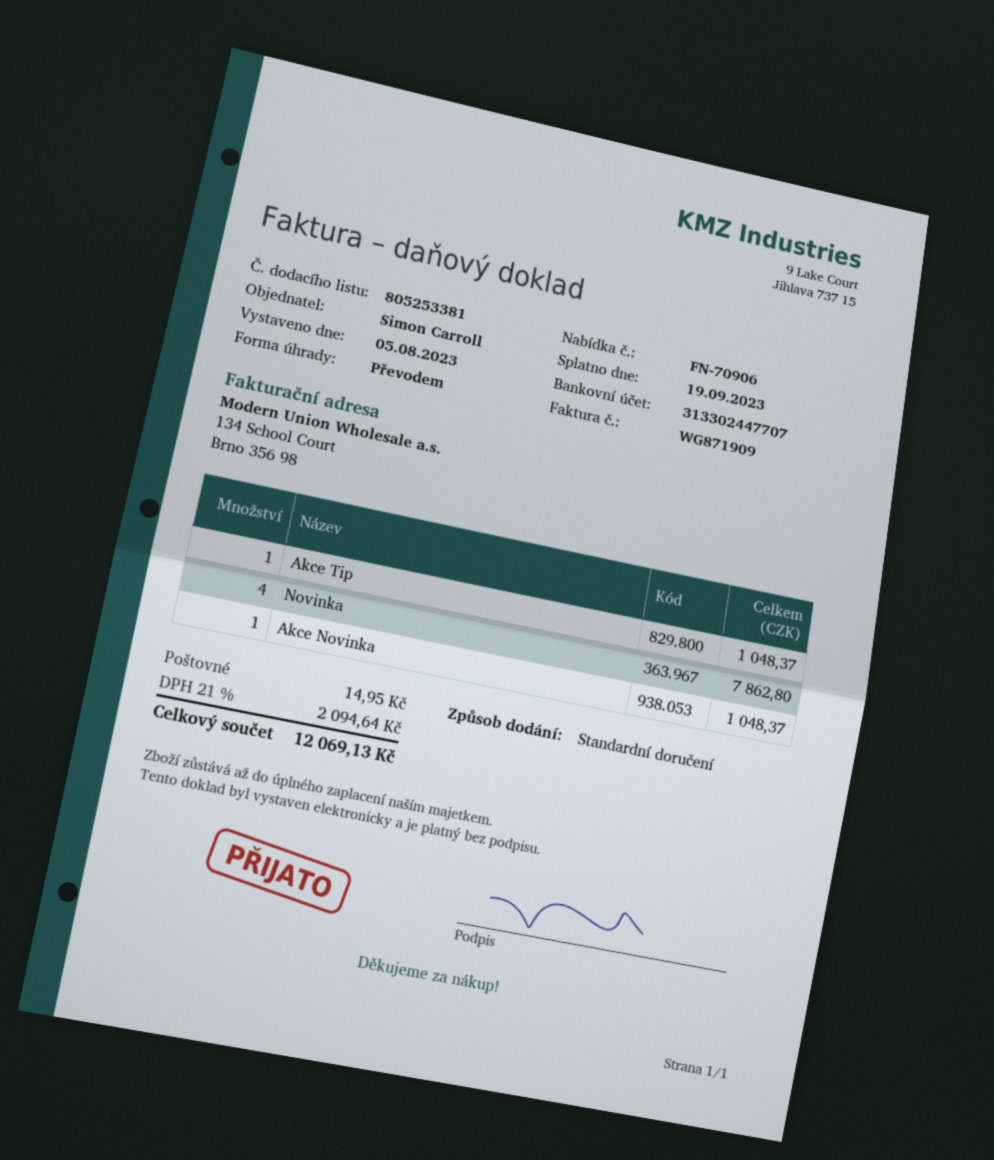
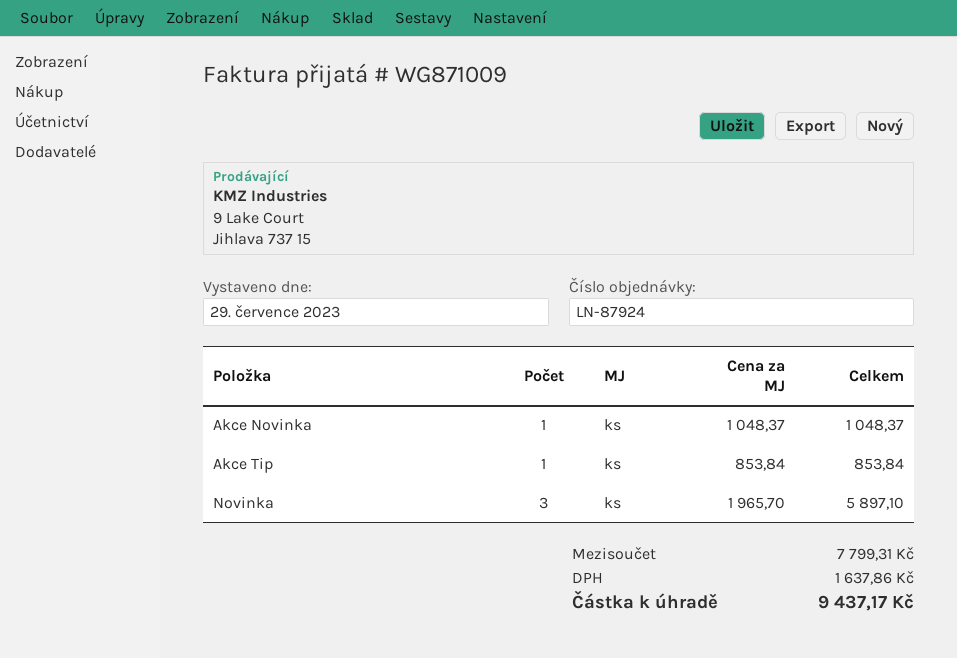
invoice number: WG871909 -> WG871009
invoice date: 2023-08-05 -> 2023-07-29
Akce Tip: 1 for 1048.37 -> 1 for 853.84
Novinka: 4 for 7862.80 -> 3 for 5897.10
shipping: 14.95 -> none
tax: 2094.64 -> 1637.86
total: 12069.13 -> 9437.17

